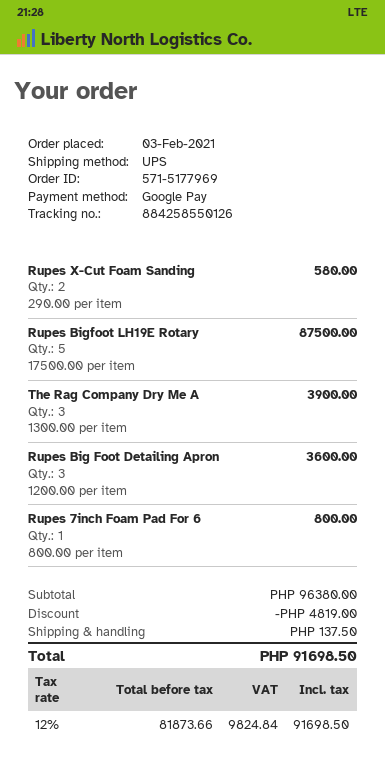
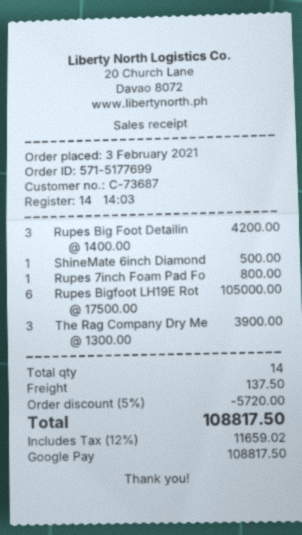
order number: 571-5177969 -> 571-5177699
Rupes X-Cut Foam Sanding: 2 x 290.00 = 580.00 -> none
Rupes Bigfoot LH19E Rotary: 5 x 17500.00 = 87500.00 -> 6 x 17500.00 = 105000.00
Rupes Big Foot Detailing Apron: 3 x 1200.00 = 3600.00 -> 3 x 1400.00 = 4200.00
ShineMate 6inch Diamond: none -> 1 x 500.00 = 500.00
discount: 4819.00 -> 5720.00
tax: 12% = 9824.84 -> 12% = 11659.02
total: 91698.50 -> 108817.50

